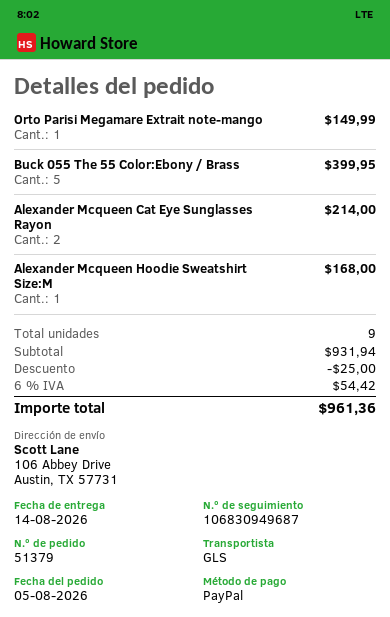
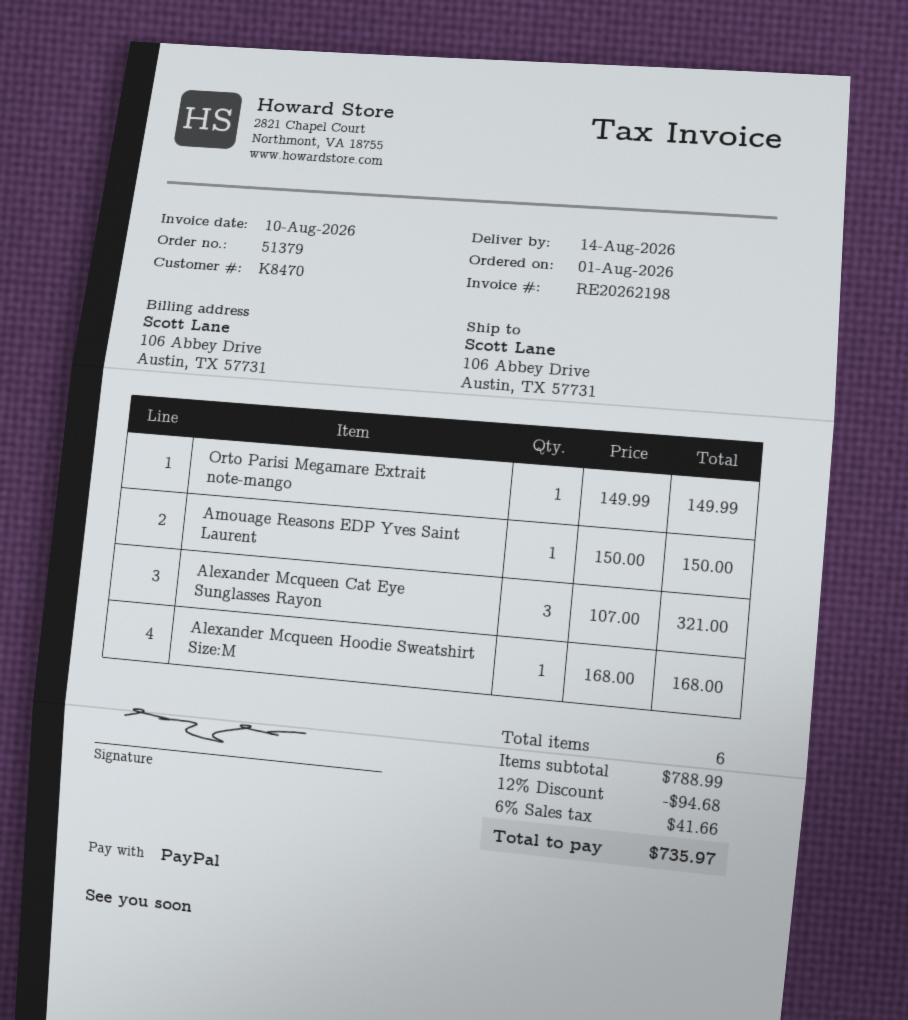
order date: 2026-08-05 -> 2026-08-01
Buck 055 The 55 Color:Ebony / Brass: 5 for 399.95 -> none
Alexander Mcqueen Cat Eye Sunglasses Rayon: 2 for 214.00 -> 3 for 321.00
Amouage Reasons EDP Yves Saint Laurent: none -> 1 for 150.00
total quantity: 9 -> 6
subtotal: 931.94 -> 788.99
discount: 25.00 -> 94.68
tax: 6% = 54.42 -> 6% = 41.66
total: 961.36 -> 735.97

